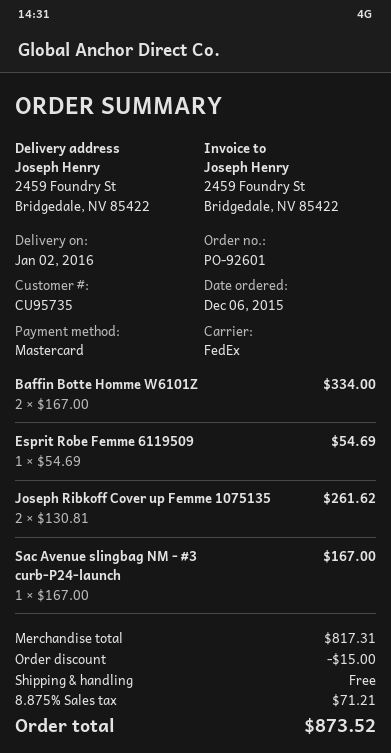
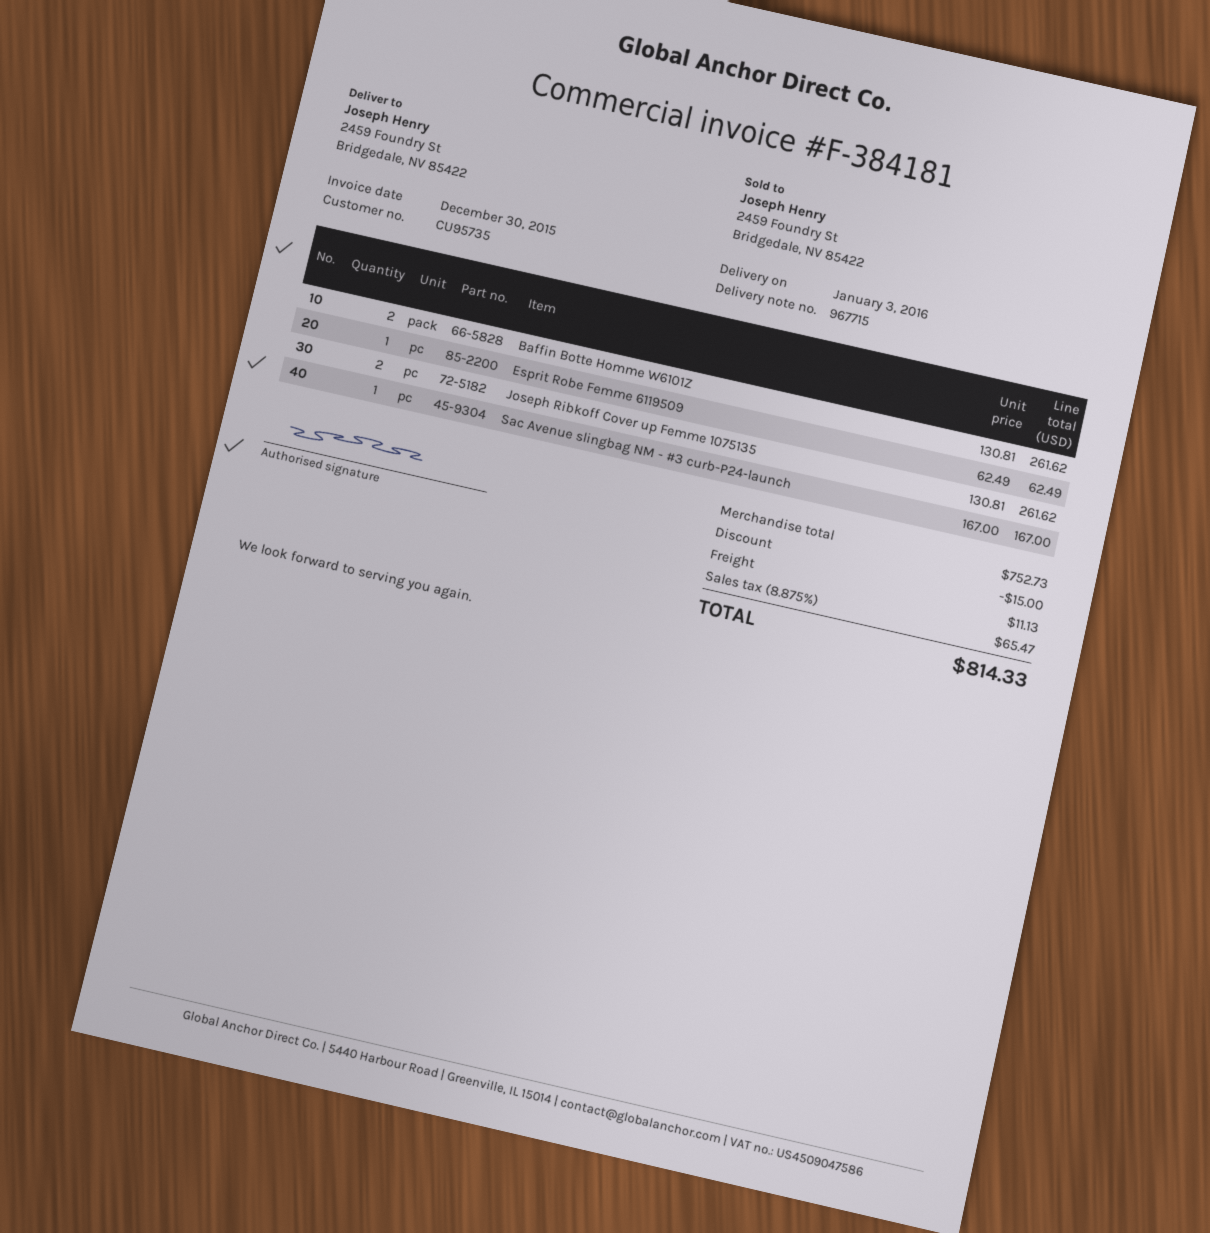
delivery date: 2016-01-02 -> 2016-01-03
Baffin Botte Homme W6101Z: 2 x 167.00 = 334.00 -> 2 x 130.81 = 261.62
Esprit Robe Femme 6119509: 1 x 54.69 = 54.69 -> 1 x 62.49 = 62.49
subtotal: 817.31 -> 752.73
shipping: 0.00 -> 11.13
tax: 8.875% = 71.21 -> 8.875% = 65.47
total: 873.52 -> 814.33

